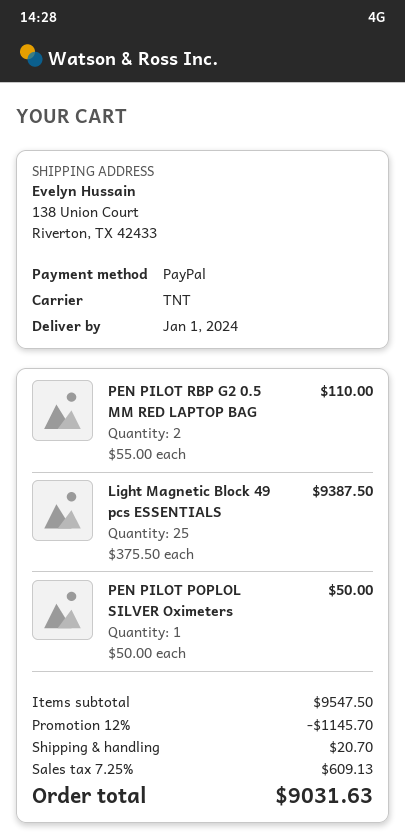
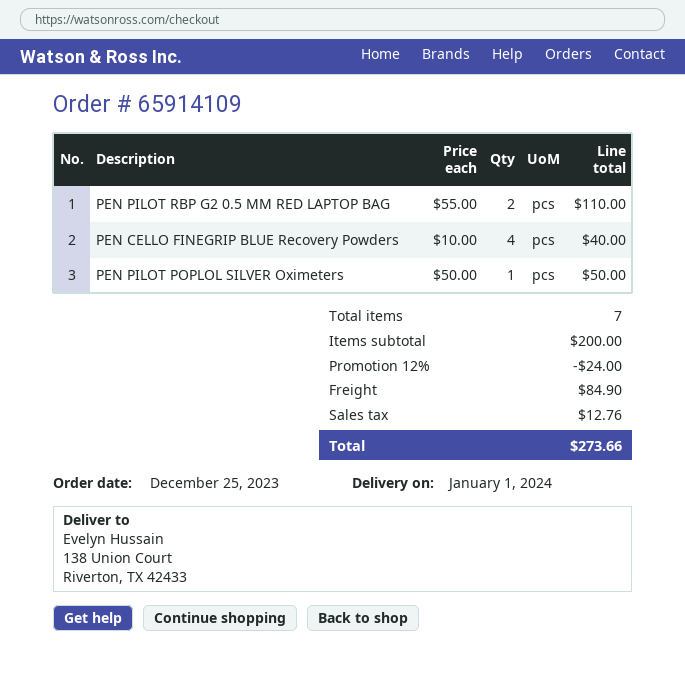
Light Magnetic Block 49 pcs ESSENTIALS: 25 x 375.50 = 9387.50 -> none
PEN CELLO FINEGRIP BLUE Recovery Powders: none -> 4 x 10.00 = 40.00
subtotal: 9547.50 -> 200.00
discount: 12% = 1145.70 -> 12% = 24.00
shipping: 20.70 -> 84.90
tax: 609.13 -> 12.76
total: 9031.63 -> 273.66

